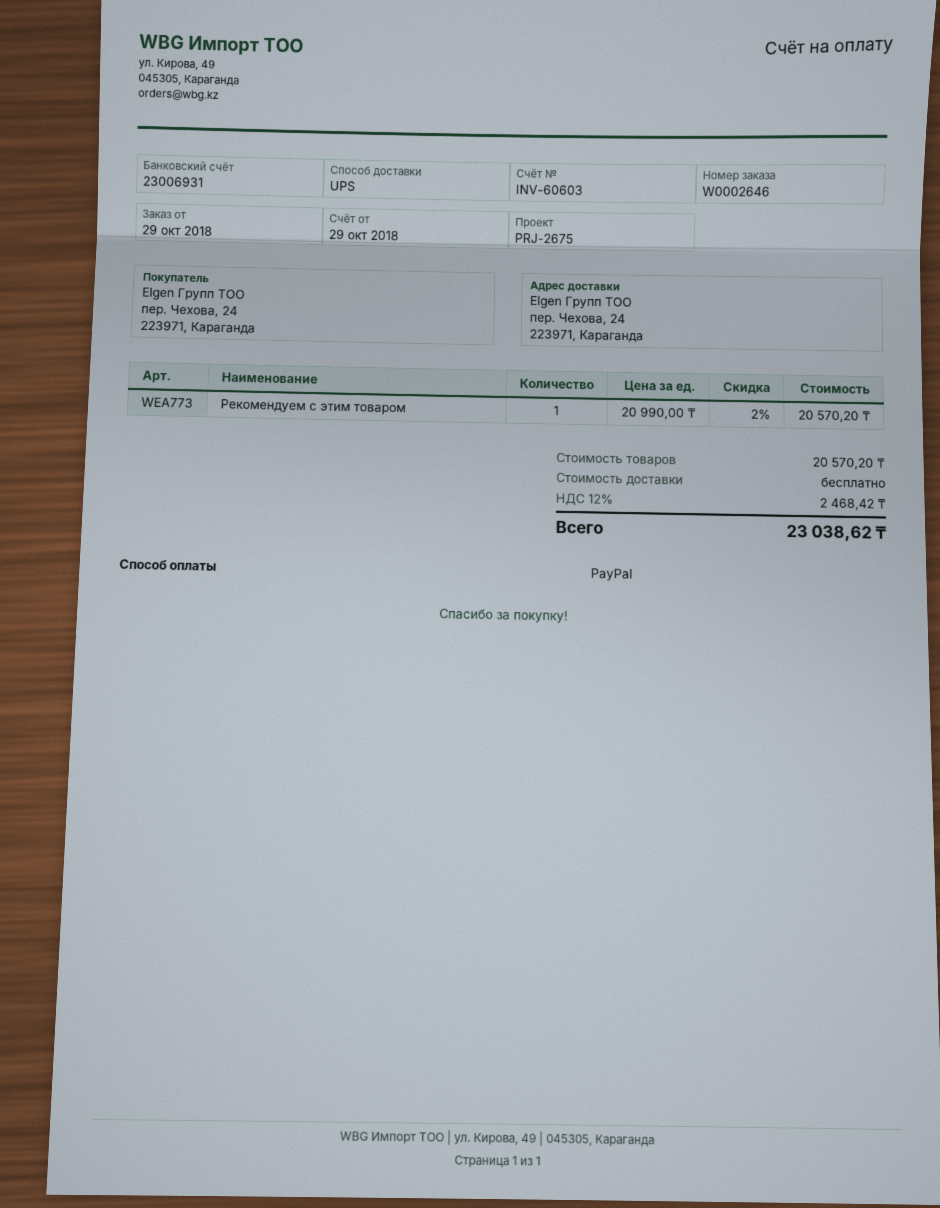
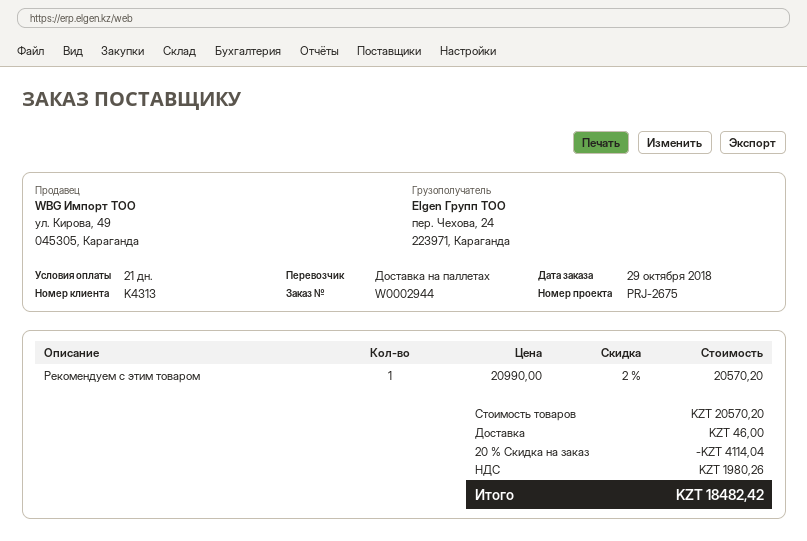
order number: W0002646 -> W0002944
shipping method: UPS -> pallet freight
discount: none -> 20% = 4114.04
shipping: 0.00 -> 46.00
tax: 2468.42 -> 1980.26
total: 23038.62 -> 18482.42

